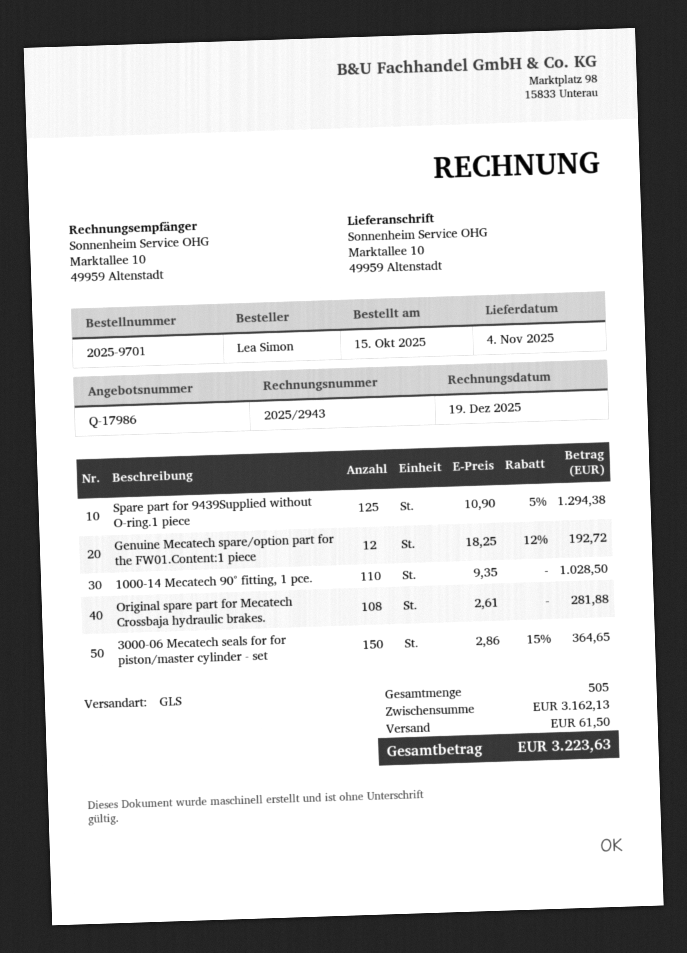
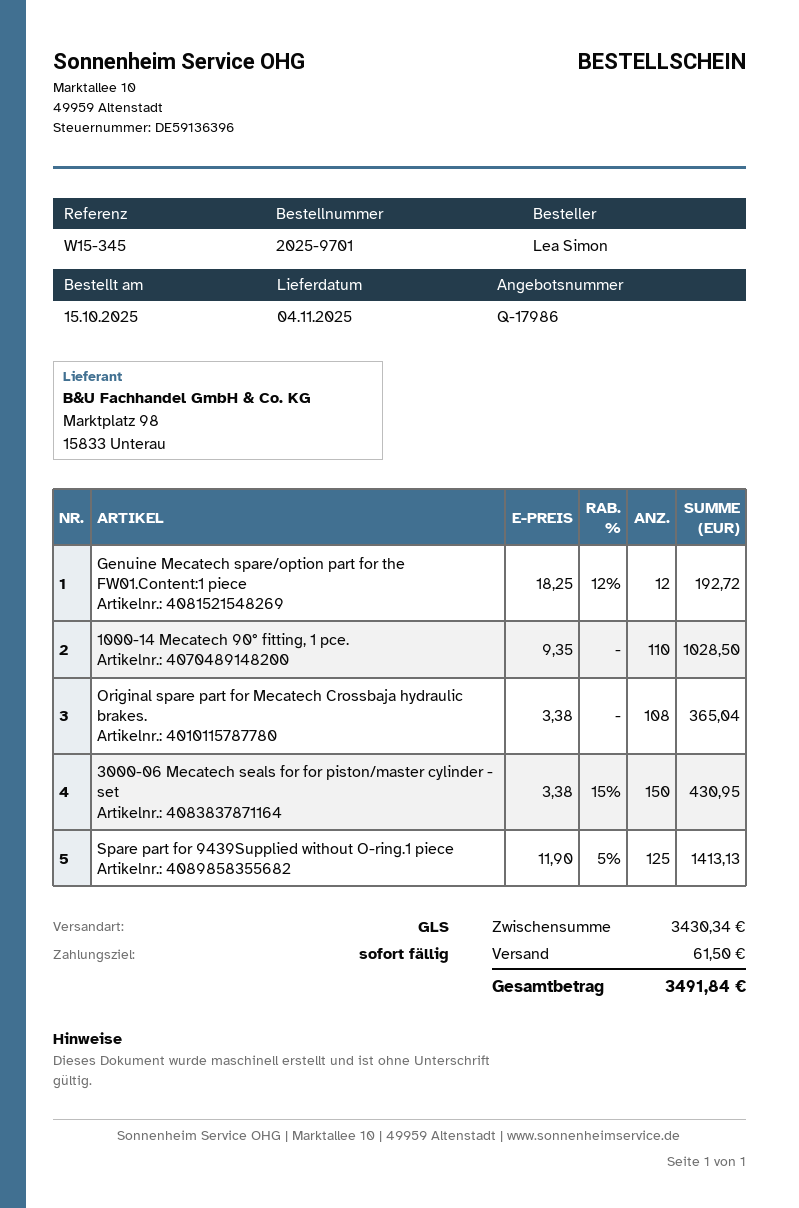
Spare part for 9439Supplied without O-ring.1 piece: 125 x 10.90 - 5% = 1294.38 -> 125 x 11.90 - 5% = 1413.13
Original spare part for Mecatech Crossbaja hydraulic brakes.: 108 x 2.61 = 281.88 -> 108 x 3.38 = 365.04
3000-06 Mecatech seals for for piston/master cylinder - set: 150 x 2.86 - 15% = 364.65 -> 150 x 3.38 - 15% = 430.95
subtotal: 3162.13 -> 3430.34
total: 3223.63 -> 3491.84

